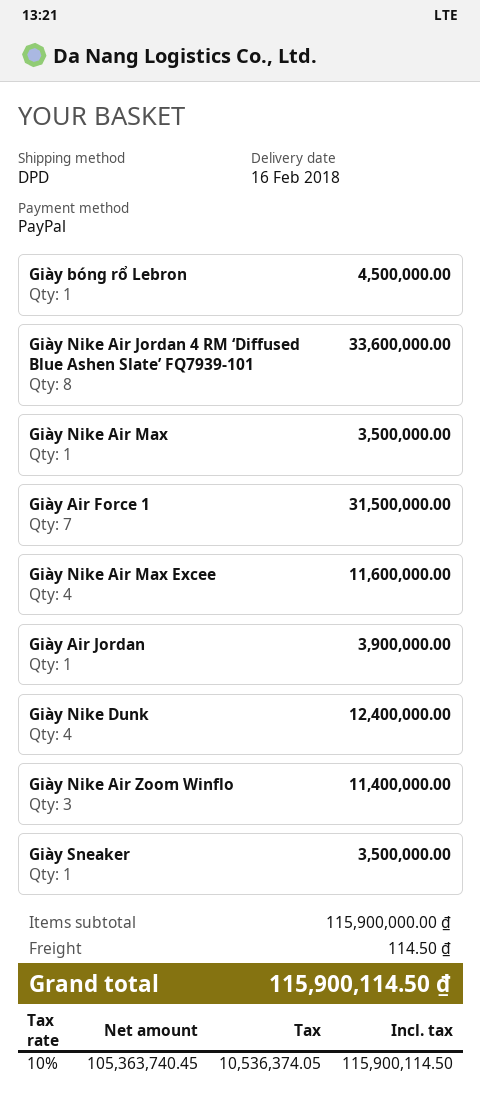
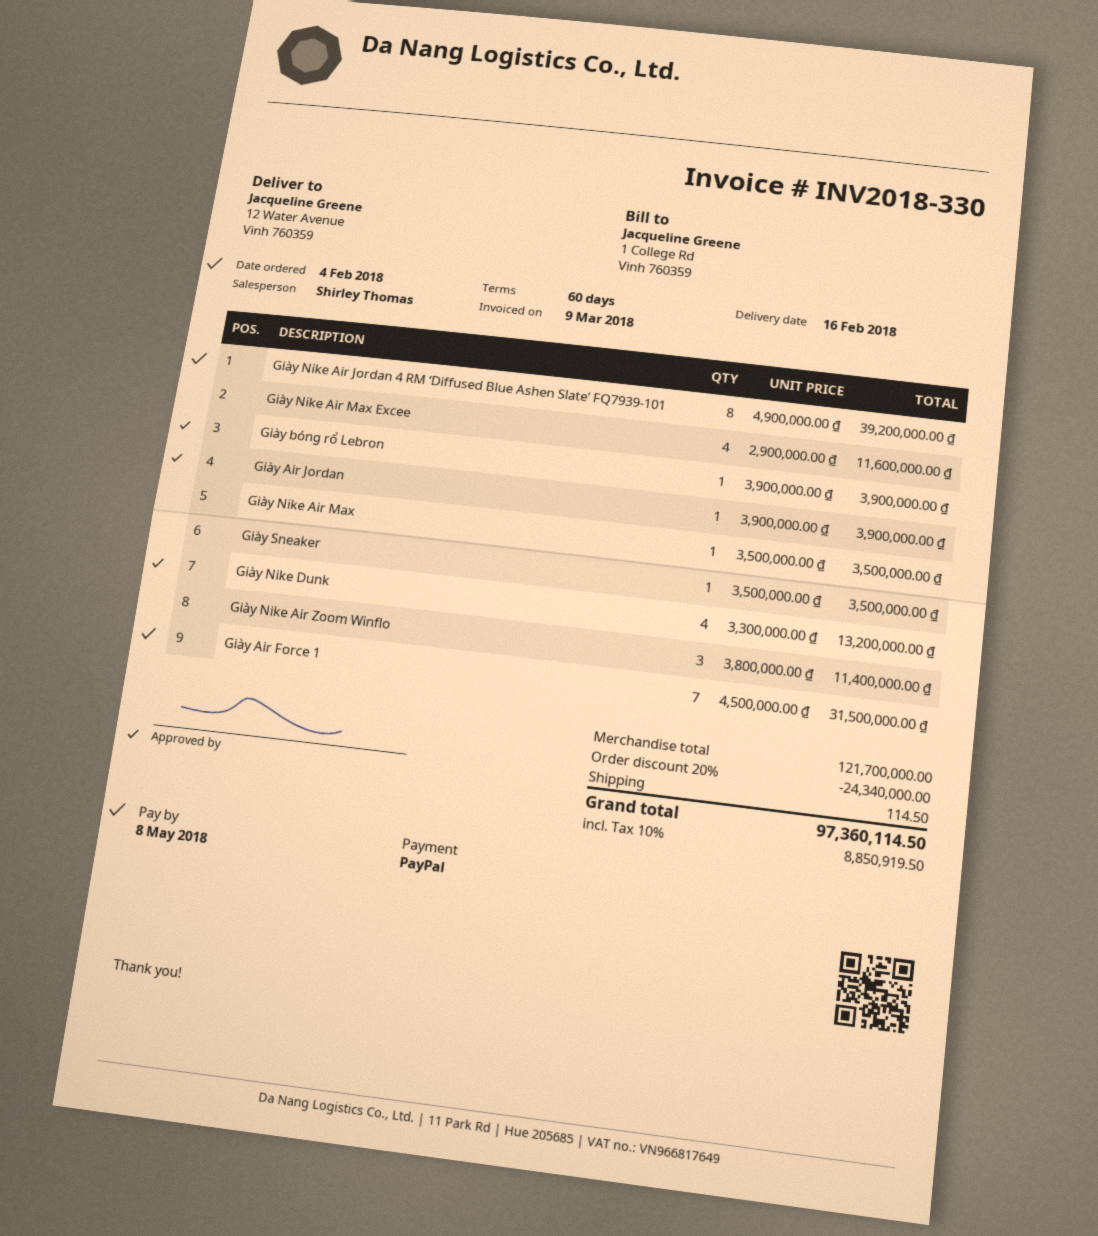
Giày bóng rổ Lebron: 1 for 4500000.00 -> 1 for 3900000.00
Giày Nike Air Jordan 4 RM ‘Diffused Blue Ashen Slate’ FQ7939-101: 8 for 33600000.00 -> 8 for 39200000.00
Giày Nike Dunk: 4 for 12400000.00 -> 4 for 13200000.00
subtotal: 115900000.00 -> 121700000.00
discount: none -> 20% = 24340000.00
tax: 10% = 10536374.05 -> 10% = 8850919.50
total: 115900114.50 -> 97360114.50

